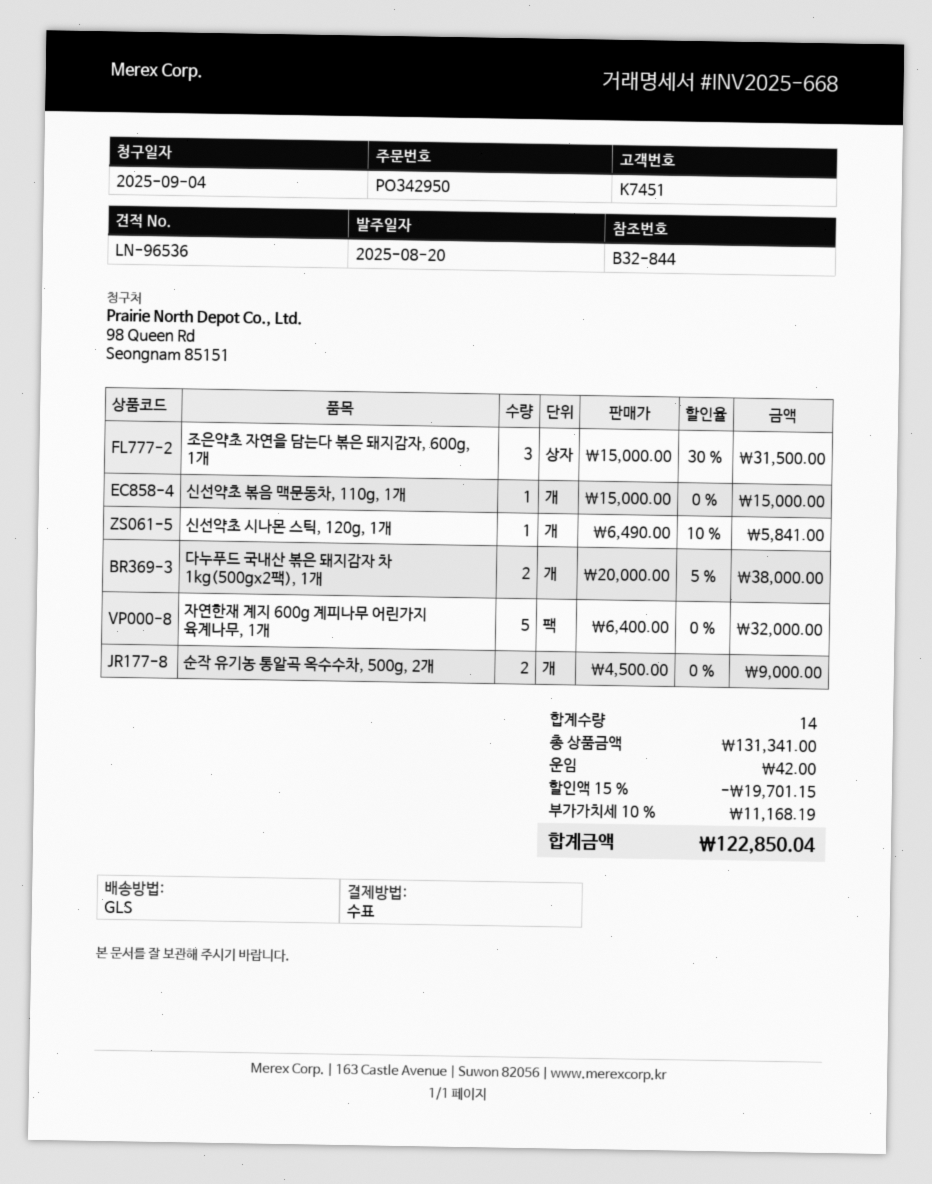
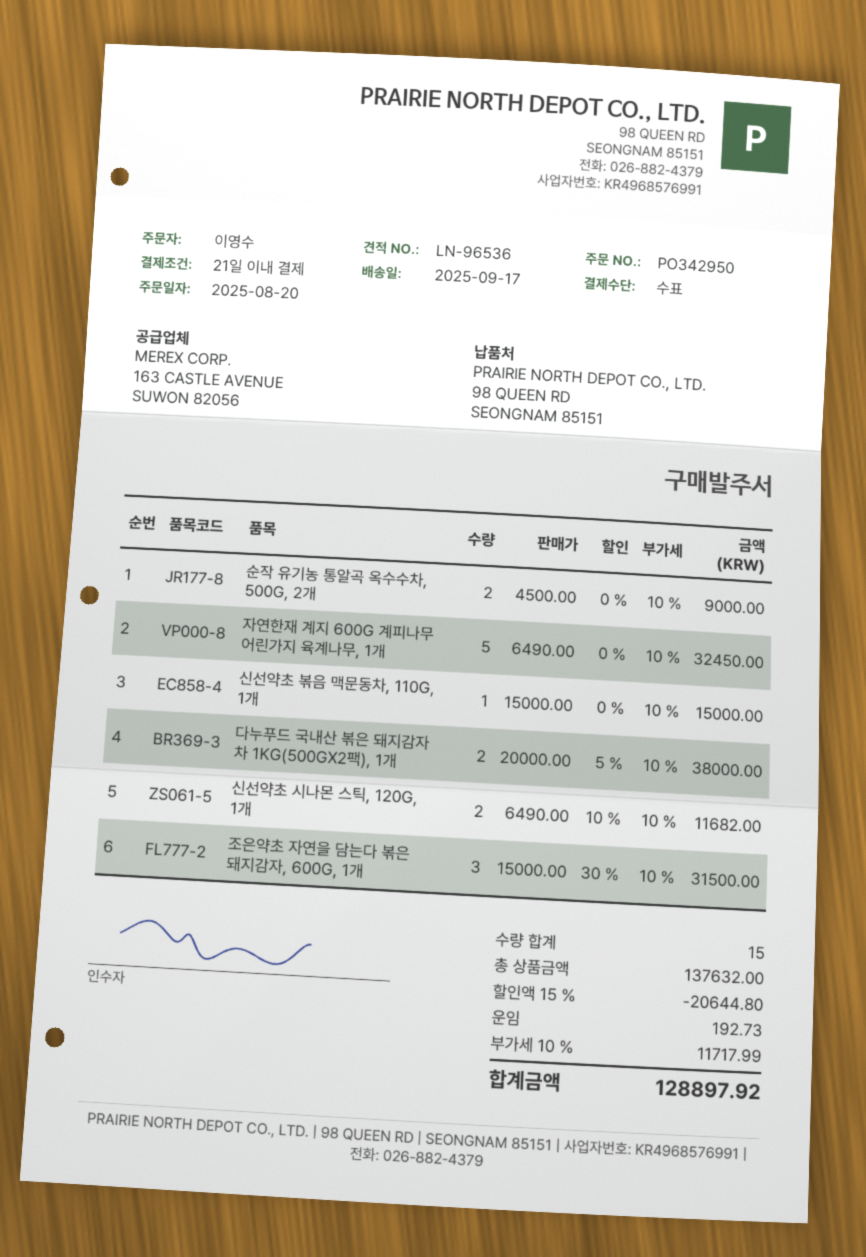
신선약초 시나몬 스틱, 120g, 1개: 1 x 6490.00 - 10% = 5841.00 -> 2 x 6490.00 - 10% = 11682.00
자연한재 계지 600g 계피나무 어린가지 육계나무, 1개: 5 x 6400.00 = 32000.00 -> 5 x 6490.00 = 32450.00
total quantity: 14 -> 15
subtotal: 131341.00 -> 137632.00
discount: 15% = 19701.15 -> 15% = 20644.80
shipping: 42.00 -> 192.73
tax: 10% = 11168.19 -> 10% = 11717.99
total: 122850.04 -> 128897.92

